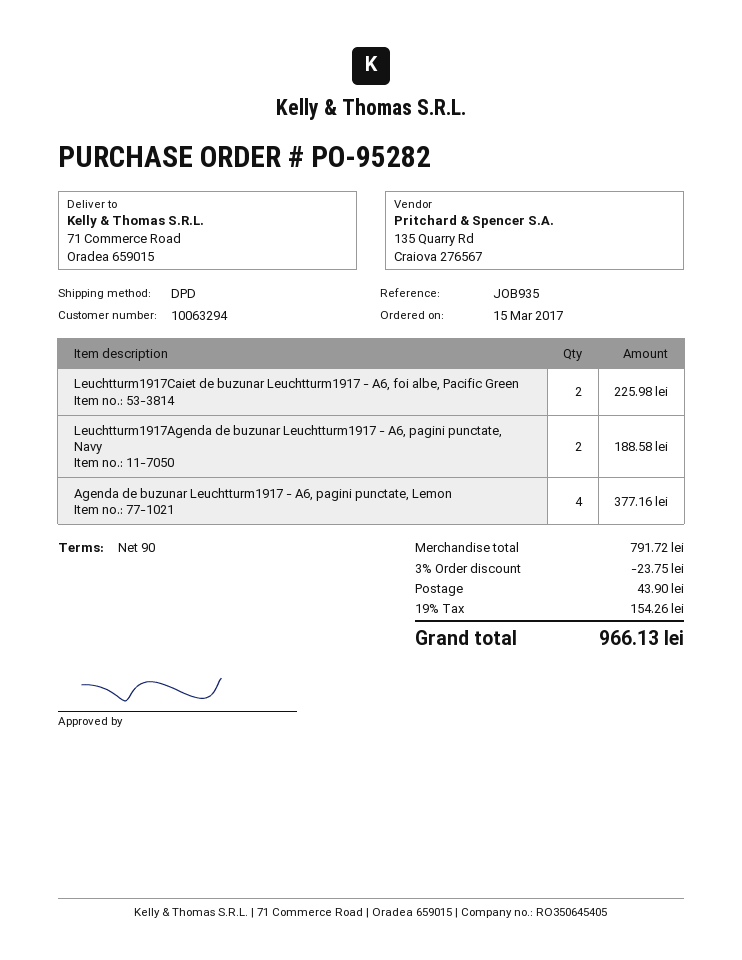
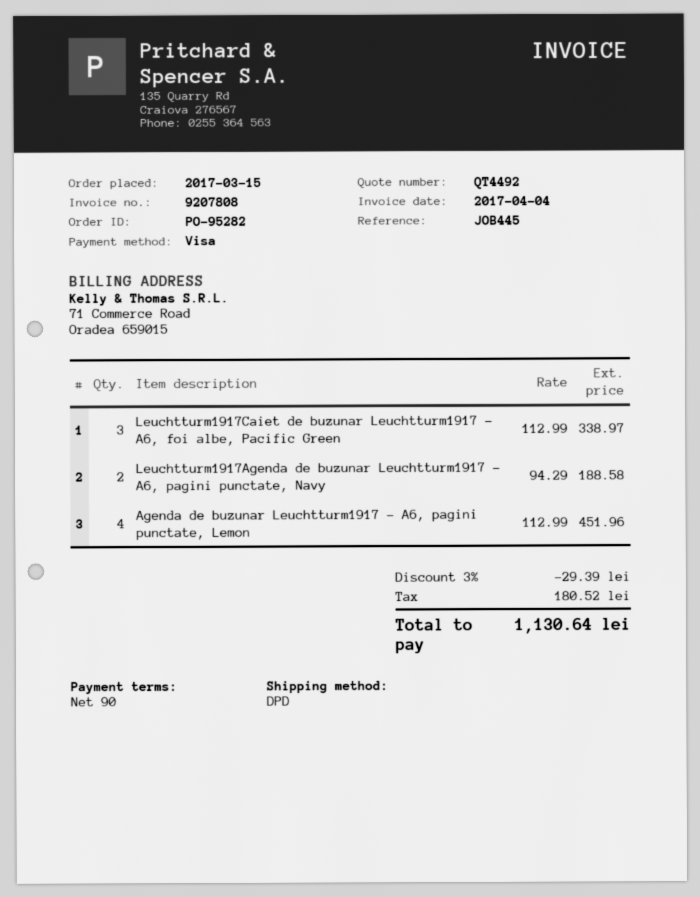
reference: JOB935 -> JOB445
Leuchtturm1917Caiet de buzunar Leuchtturm1917 - A6, foi albe, Pacific Green: 2 for 225.98 -> 3 for 338.97
Agenda de buzunar Leuchtturm1917 - A6, pagini punctate, Lemon: 4 for 377.16 -> 4 for 451.96
discount: 3% = 23.75 -> 3% = 29.39
shipping: 43.90 -> none
tax: 154.26 -> 180.52
total: 966.13 -> 1130.64

